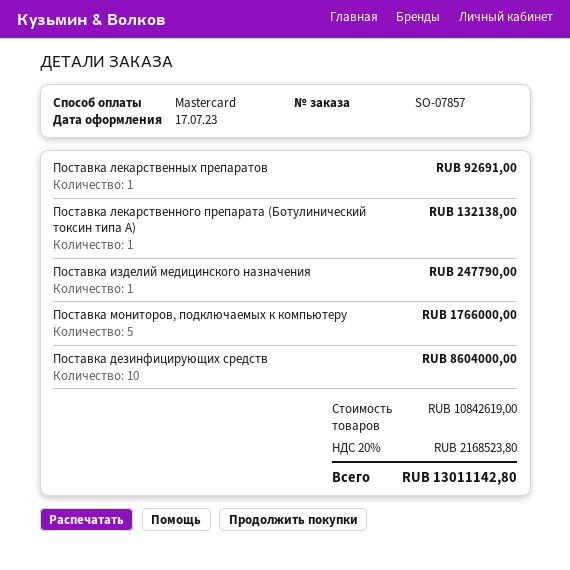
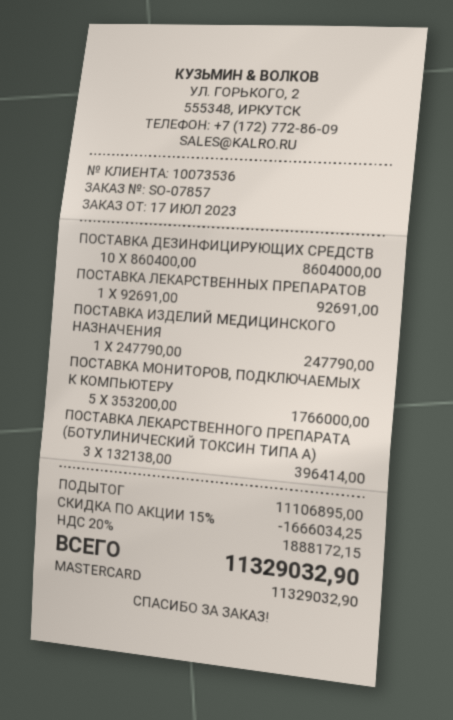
Поставка лекарственного препарата (Ботулинический токсин типа А): 1 for 132138.00 -> 3 for 396414.00
subtotal: 10842619.00 -> 11106895.00
discount: none -> 15% = 1666034.25
tax: 20% = 2168523.80 -> 20% = 1888172.15
total: 13011142.80 -> 11329032.90

